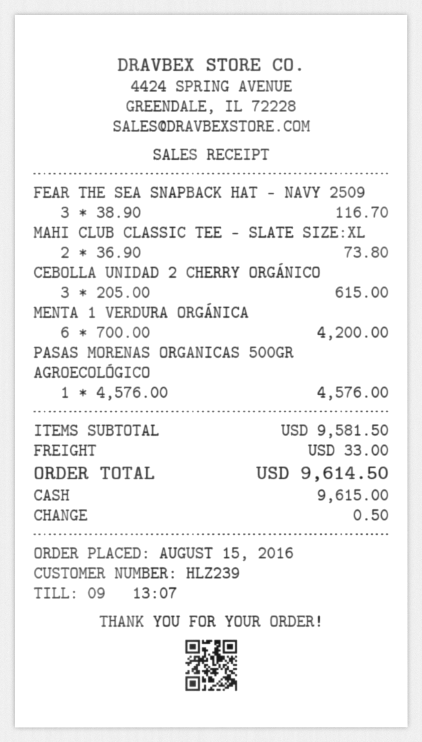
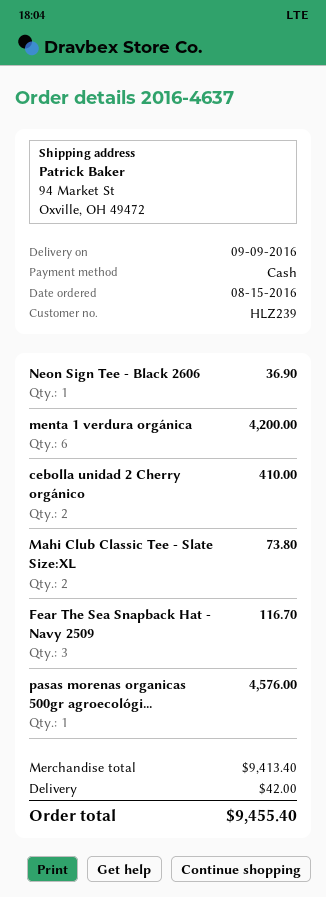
CEBOLLA UNIDAD 2 CHERRY ORGÁNICO: 3 for 615.00 -> 2 for 410.00
Neon Sign Tee - Black 2606: none -> 1 for 36.90
subtotal: 9581.50 -> 9413.40
shipping: 33.00 -> 42.00
total: 9614.50 -> 9455.40

